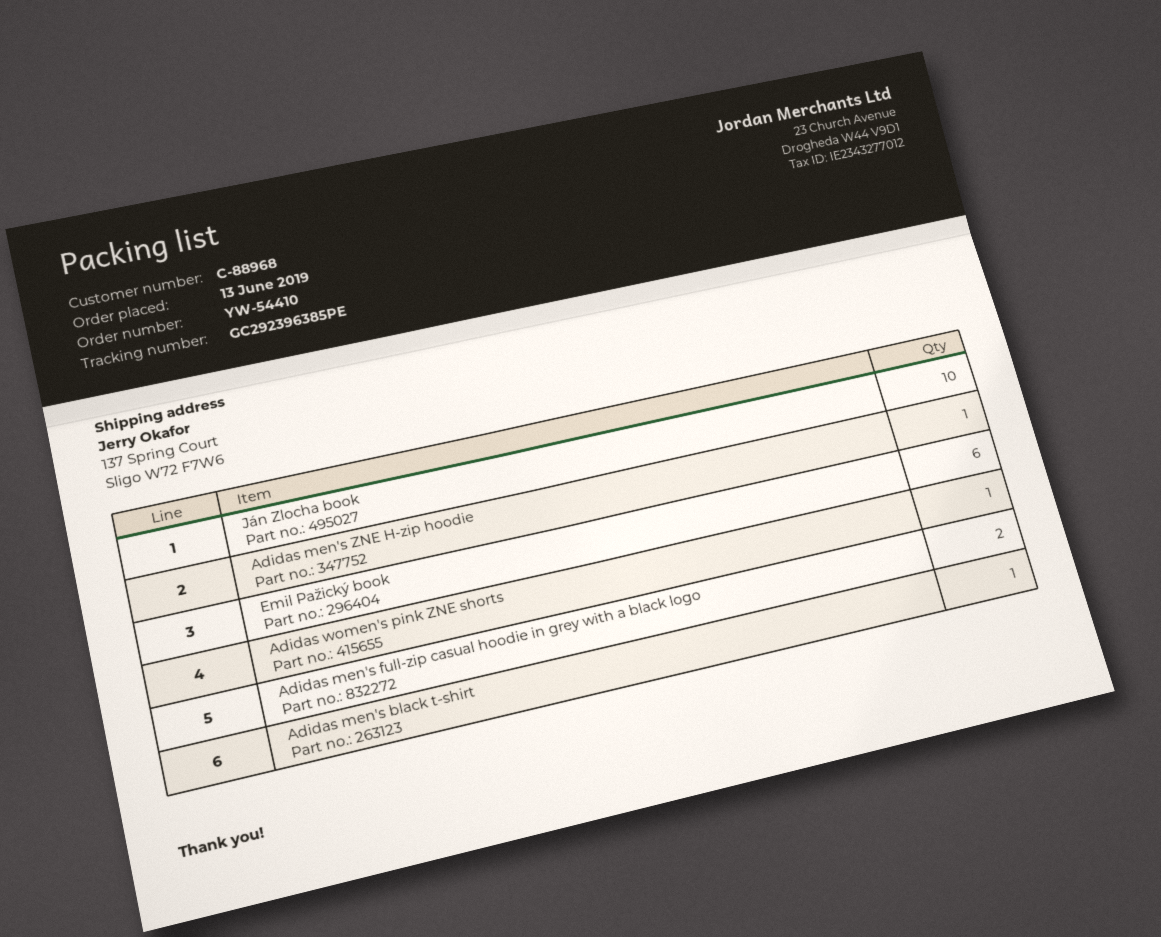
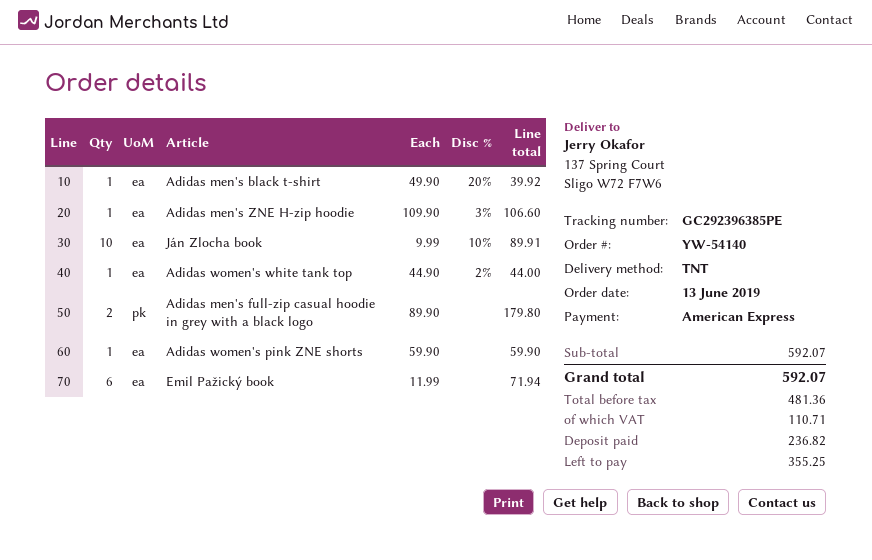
order number: YW-54410 -> YW-54140
Adidas women's white tank top: none -> 1

